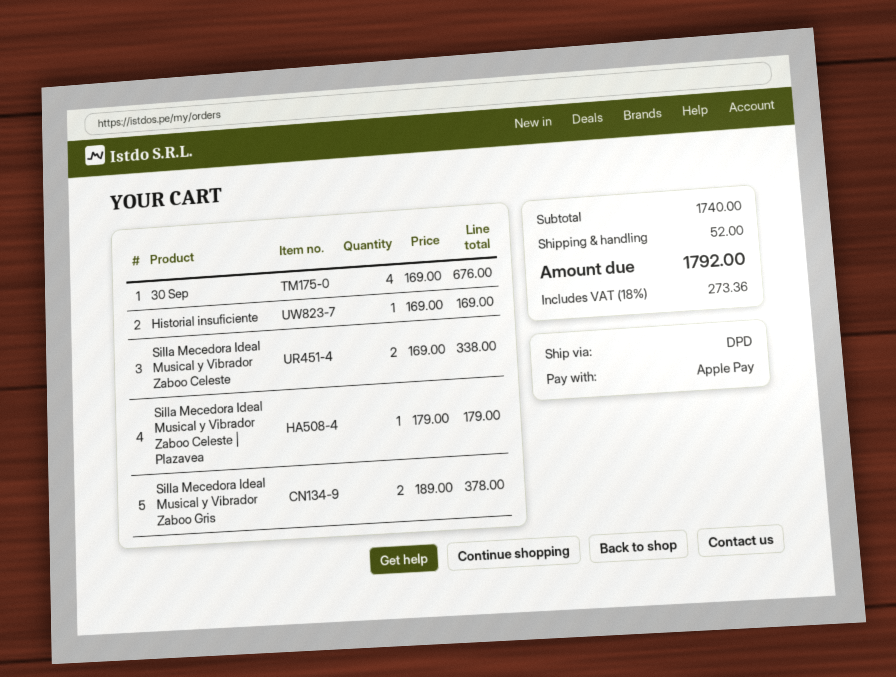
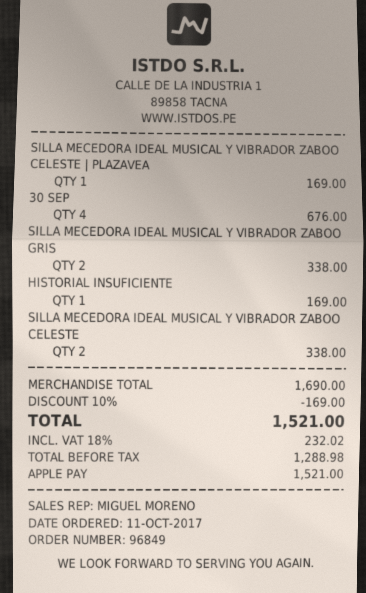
Silla Mecedora Ideal Musical y Vibrador Zaboo Celeste | Plazavea: 1 for 179.00 -> 1 for 169.00
Silla Mecedora Ideal Musical y Vibrador Zaboo Gris: 2 for 378.00 -> 2 for 338.00
subtotal: 1740.00 -> 1690.00
discount: none -> 10% = 169.00
shipping: 52.00 -> none
tax: 18% = 273.36 -> 18% = 232.02
total: 1792.00 -> 1521.00

